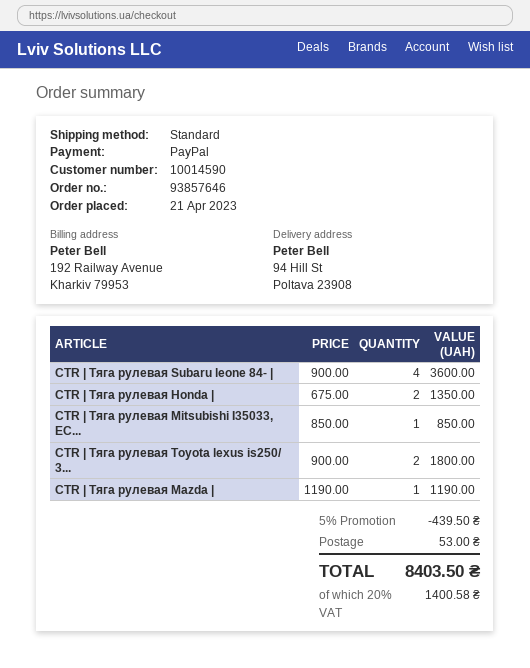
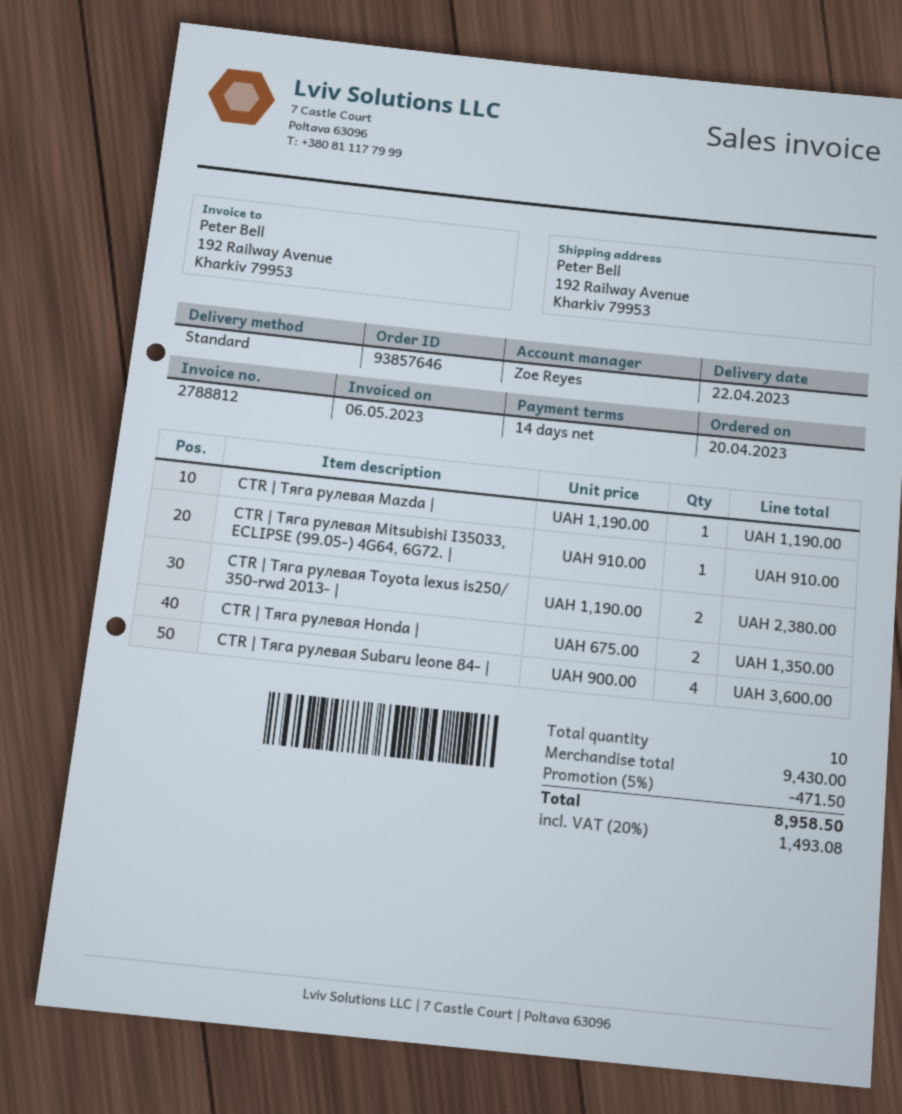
order date: 2023-04-21 -> 2023-04-20
ship to: 94 Hill St, Poltava 23908 -> 192 Railway Avenue, Kharkiv 79953
CTR | Тяга рулевая Mitsubishi I35033, EC...: 1 x 850.00 = 850.00 -> 1 x 910.00 = 910.00
CTR | Тяга рулевая Toyota lexus is250/ 3...: 2 x 900.00 = 1800.00 -> 2 x 1190.00 = 2380.00
discount: 5% = 439.50 -> 5% = 471.50
shipping: 53.00 -> none
tax: 20% = 1400.58 -> 20% = 1493.08
total: 8403.50 -> 8958.50

